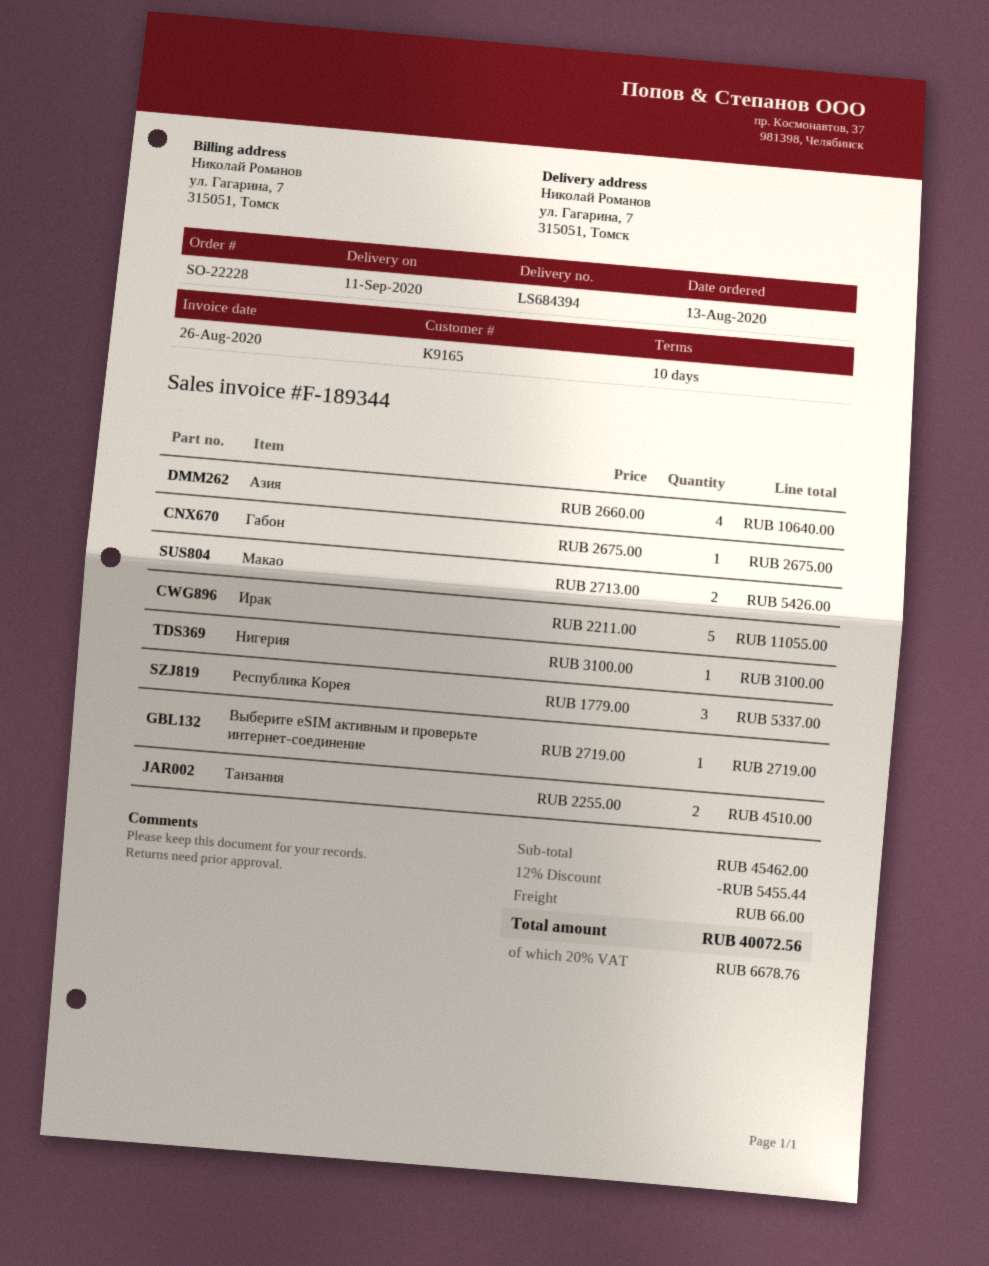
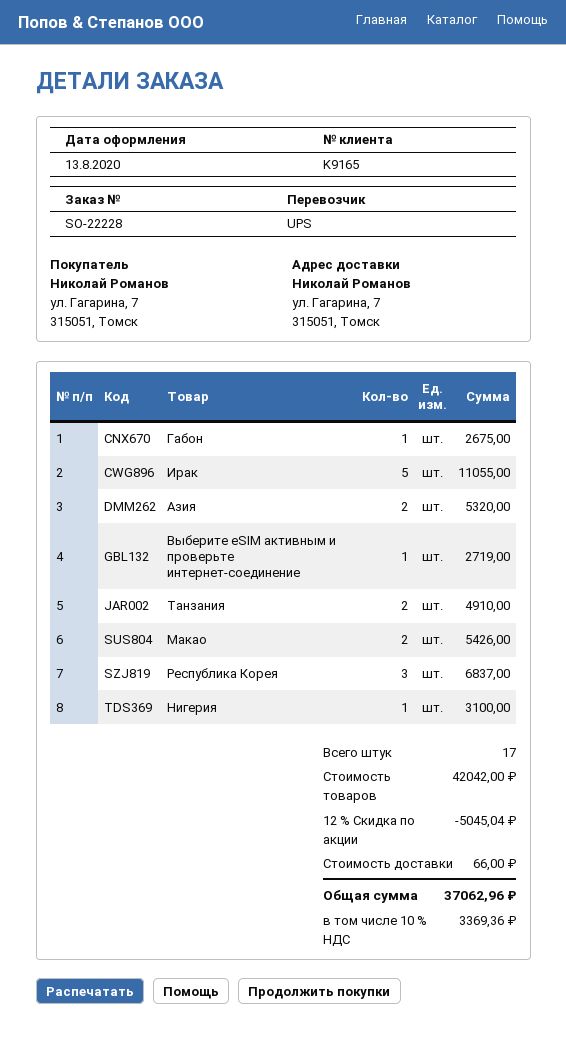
Азия: 4 for 10640.00 -> 2 for 5320.00
Республика Корея: 3 for 5337.00 -> 3 for 6837.00
Танзания: 2 for 4510.00 -> 2 for 4910.00
subtotal: 45462.00 -> 42042.00
discount: 12% = 5455.44 -> 12% = 5045.04
tax: 20% = 6678.76 -> 10% = 3369.36
total: 40072.56 -> 37062.96

